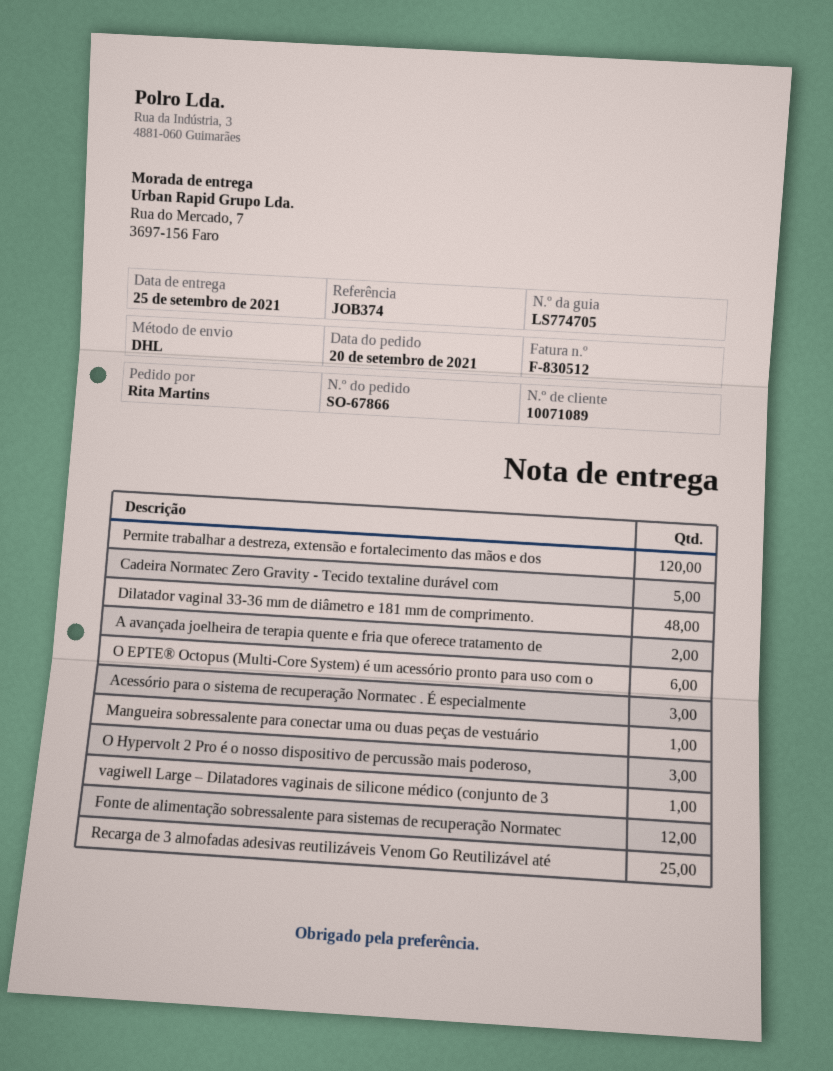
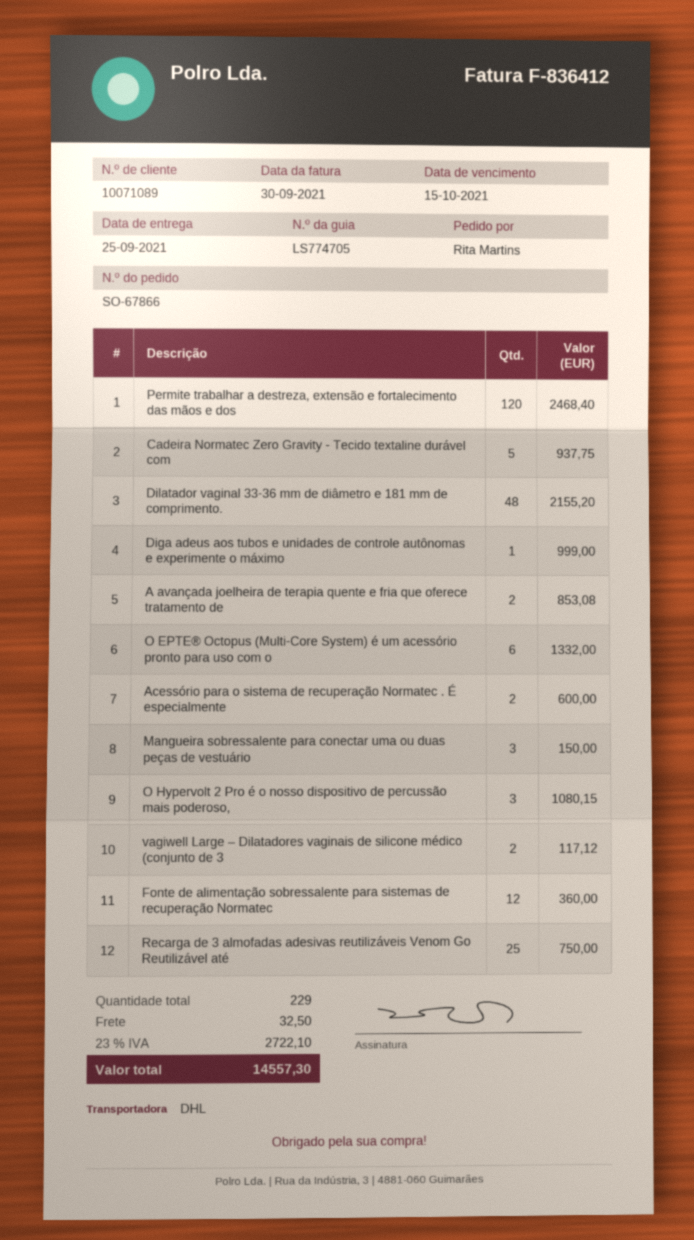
invoice number: F-830512 -> F-836412
Acessório para o sistema de recuperação Normatec . É especialmente: 3 -> 2
Mangueira sobressalente para conectar uma ou duas peças de vestuário: 1 -> 3
vagiwell Large – Dilatadores vaginais de silicone médico (conjunto de 3: 1 -> 2
Diga adeus aos tubos e unidades de controle autônomas e experimente o máximo: none -> 1

